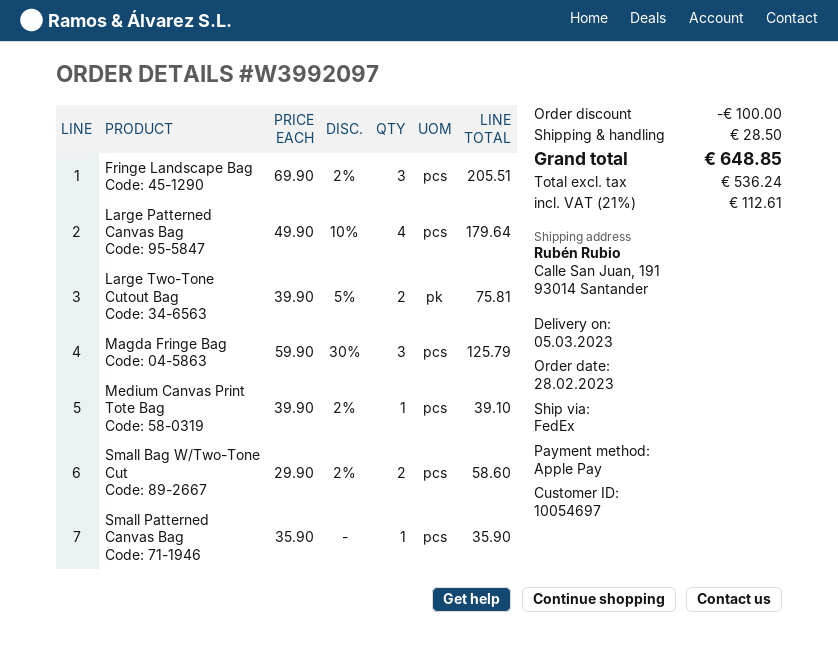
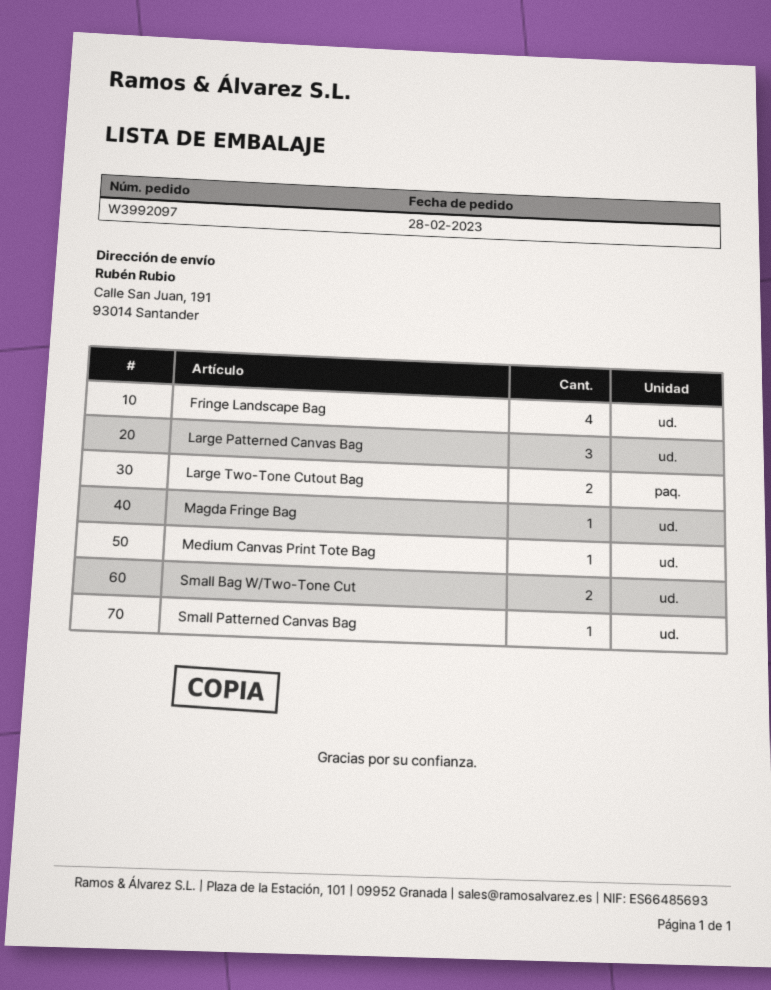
Fringe Landscape Bag: 3 -> 4
Large Patterned Canvas Bag: 4 -> 3
Magda Fringe Bag: 3 -> 1

